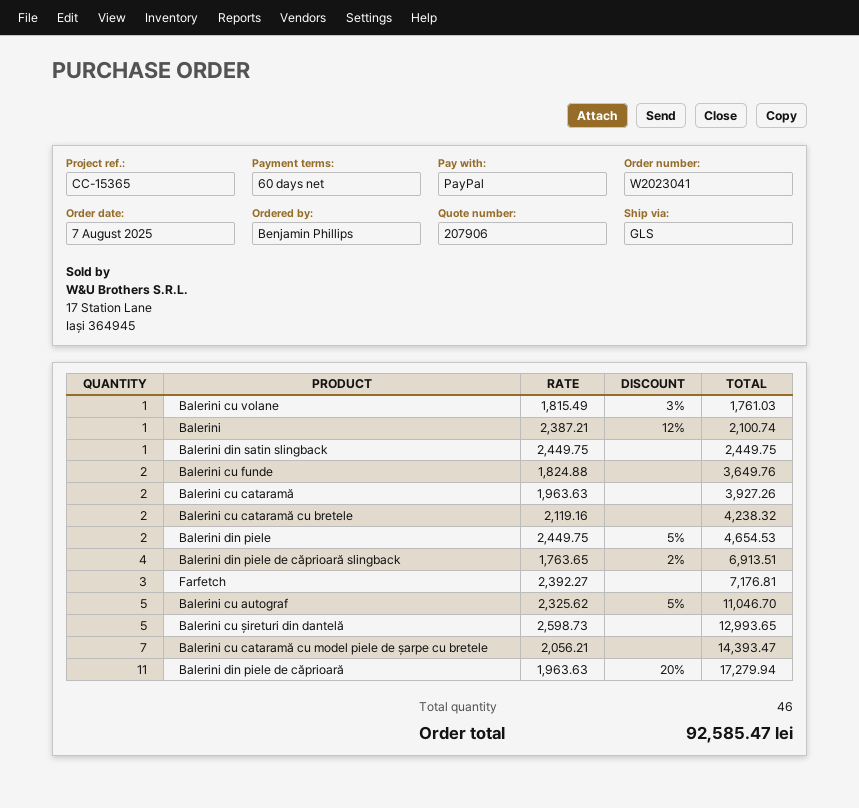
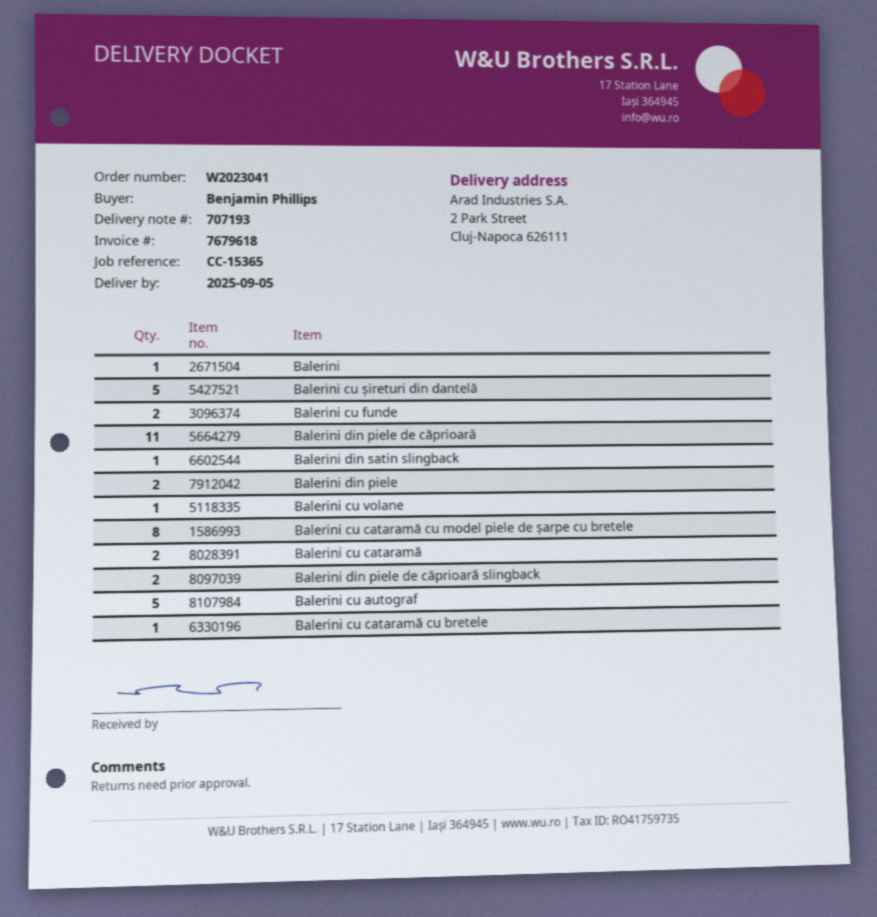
Balerini cu cataramă cu bretele: 2 -> 1
Balerini din piele de căprioară slingback: 4 -> 2
Farfetch: 3 -> none
Balerini cu cataramă cu model piele de șarpe cu bretele: 7 -> 8

